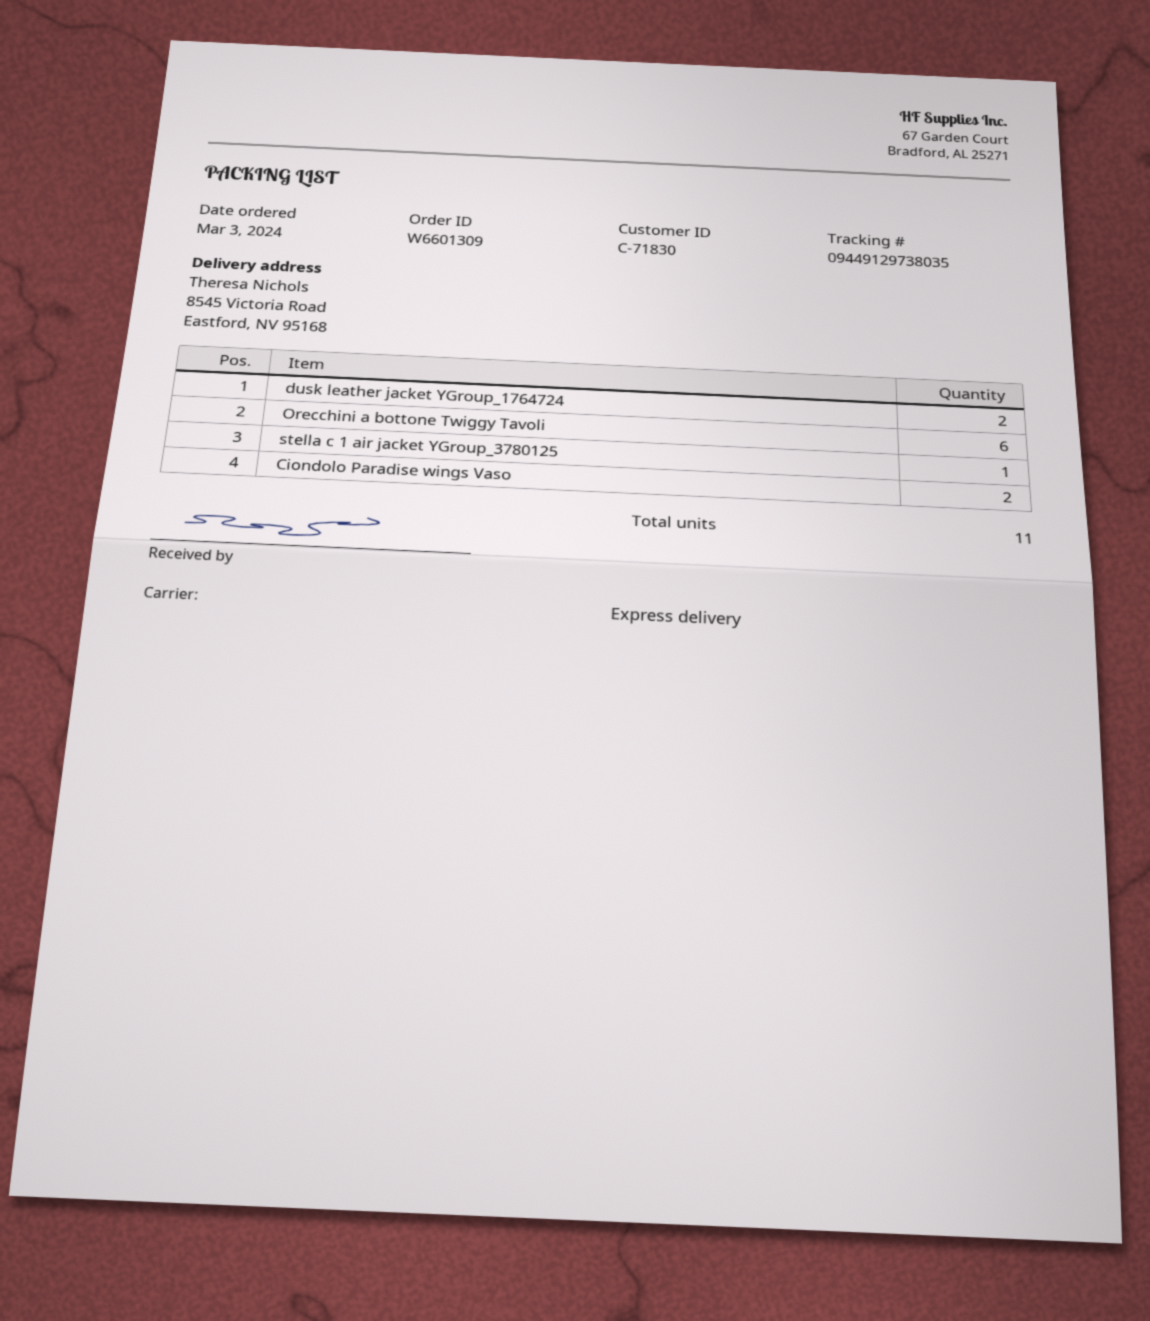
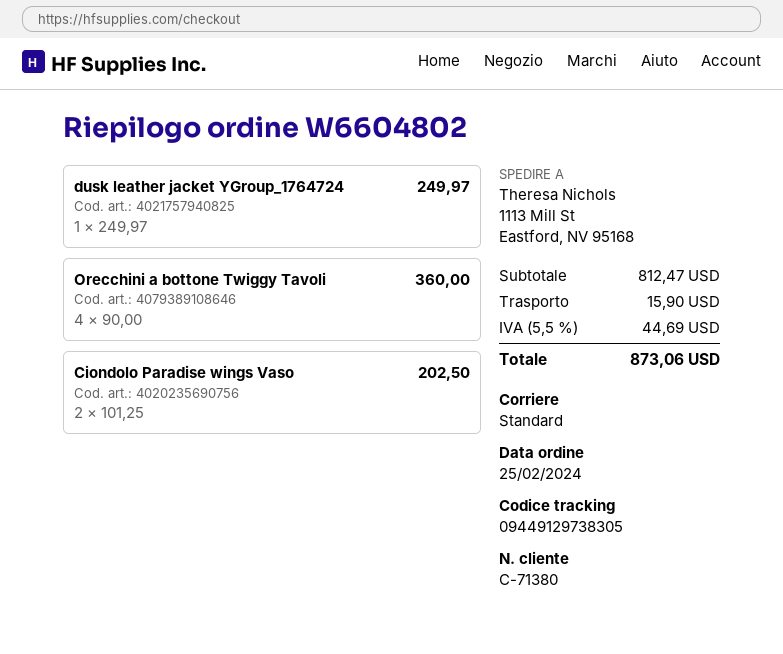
order number: W6601309 -> W6604802
order date: 2024-03-03 -> 2024-02-25
customer number: C-71830 -> C-71380
shipping method: express -> standard
tracking number: 09449129738035 -> 09449129738305
ship to: 8545 Victoria Road, Eastford, NV 95168 -> 1113 Mill St, Eastford, NV 95168
dusk leather jacket YGroup_1764724: 2 -> 1
Orecchini a bottone Twiggy Tavoli: 6 -> 4
stella c 1 air jacket YGroup_3780125: 1 -> none

